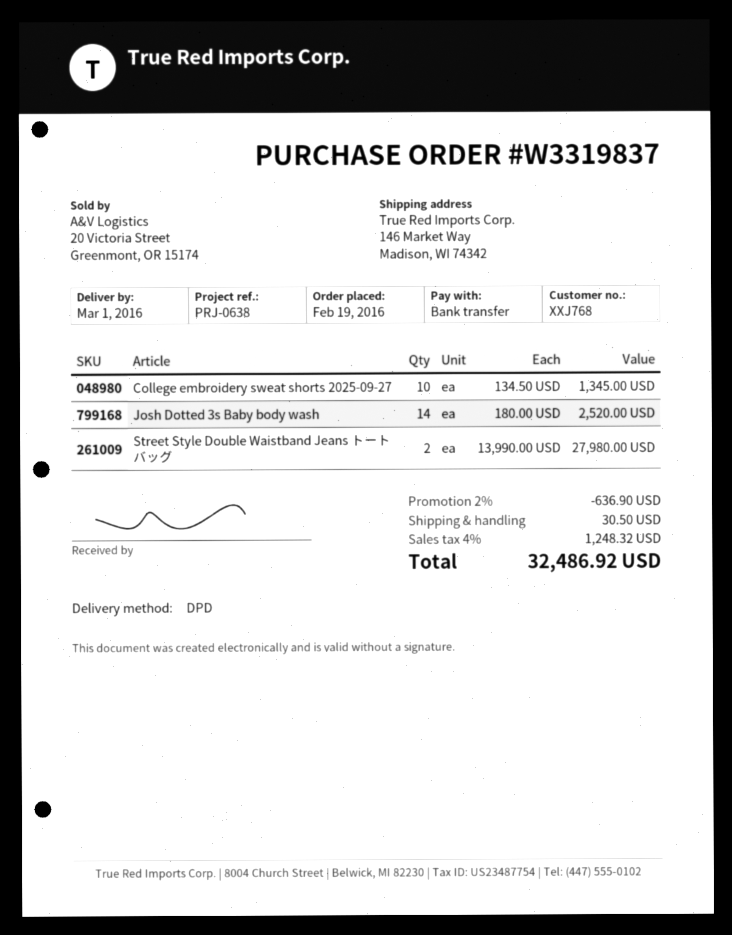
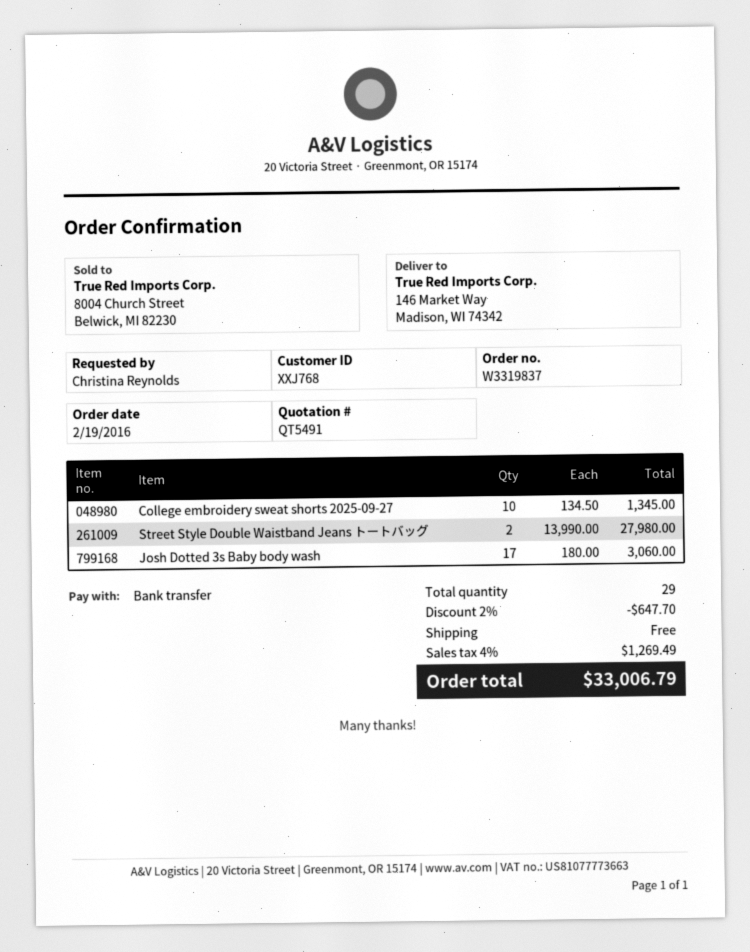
Josh Dotted 3s Baby body wash: 14 x 180.00 = 2520.00 -> 17 x 180.00 = 3060.00
discount: 2% = 636.90 -> 2% = 647.70
shipping: 30.50 -> 0.00
tax: 4% = 1248.32 -> 4% = 1269.49
total: 32486.92 -> 33006.79

